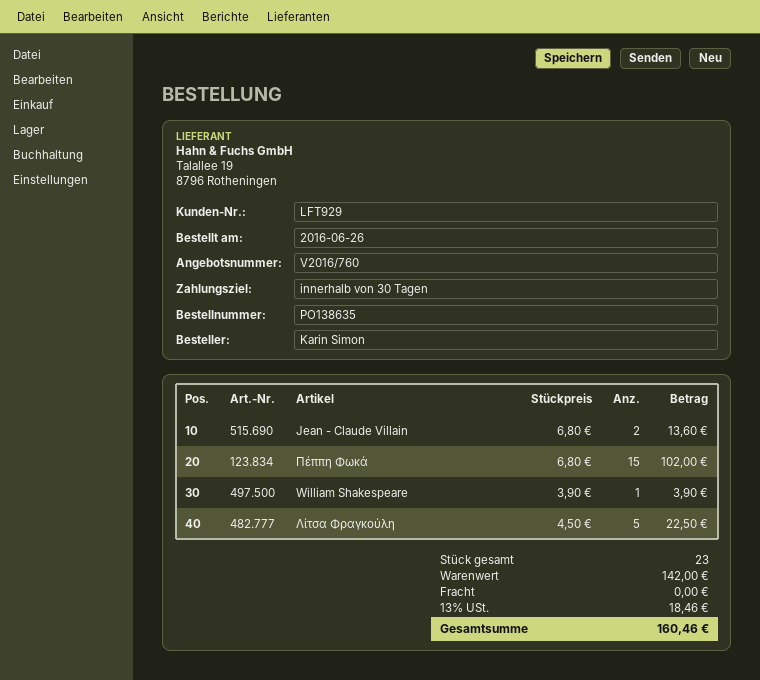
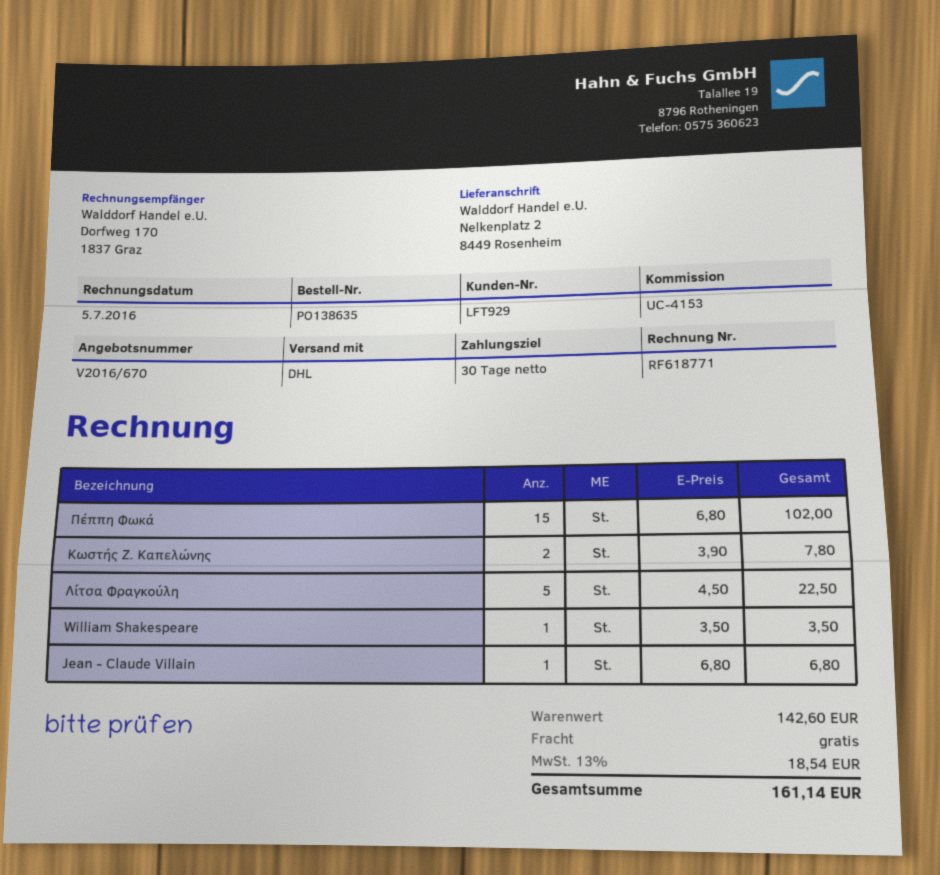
quote number: V2016/760 -> V2016/670
Jean - Claude Villain: 2 x 6.80 = 13.60 -> 1 x 6.80 = 6.80
William Shakespeare: 1 x 3.90 = 3.90 -> 1 x 3.50 = 3.50
Κωστής Ζ. Καπελώνης: none -> 2 x 3.90 = 7.80
subtotal: 142.00 -> 142.60
tax: 13% = 18.46 -> 13% = 18.54
total: 160.46 -> 161.14

